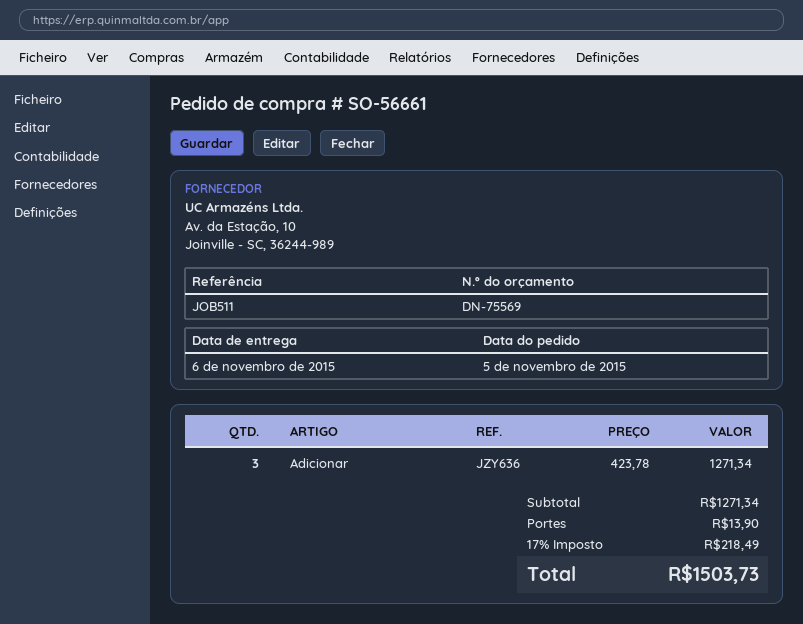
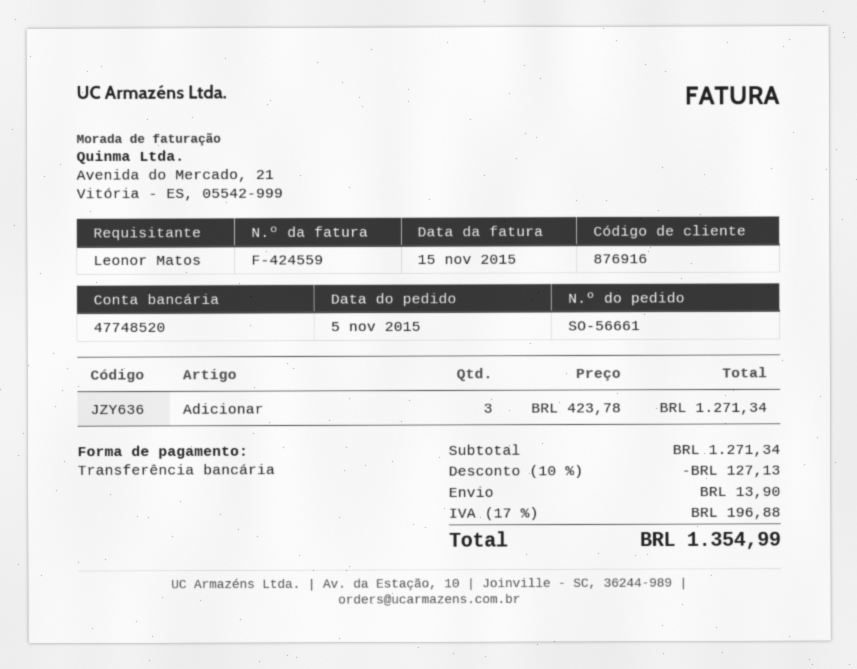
discount: none -> 10% = 127.13
tax: 17% = 218.49 -> 17% = 196.88
total: 1503.73 -> 1354.99

